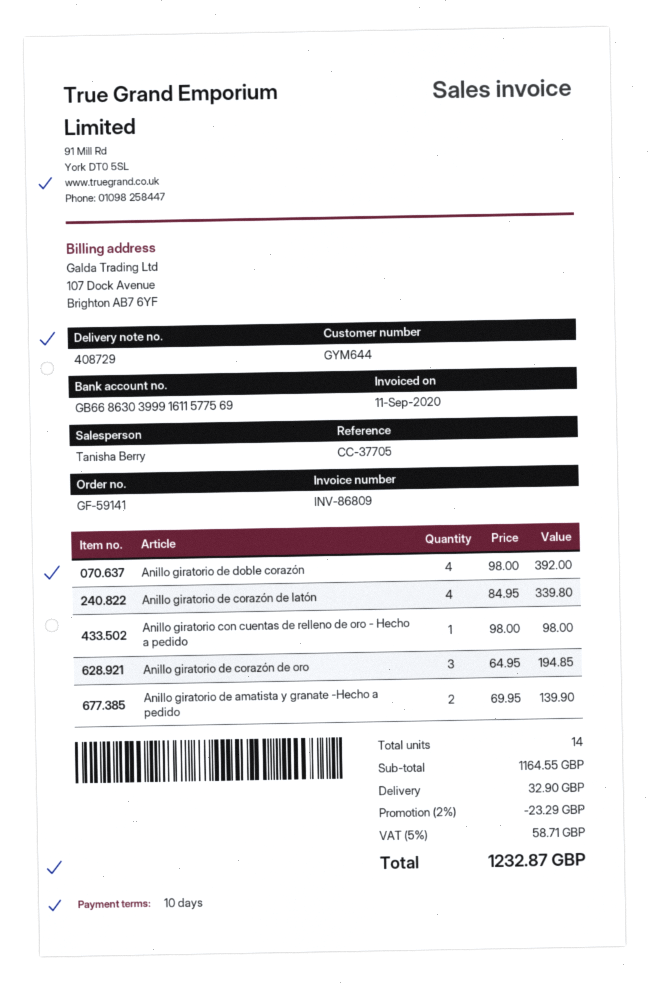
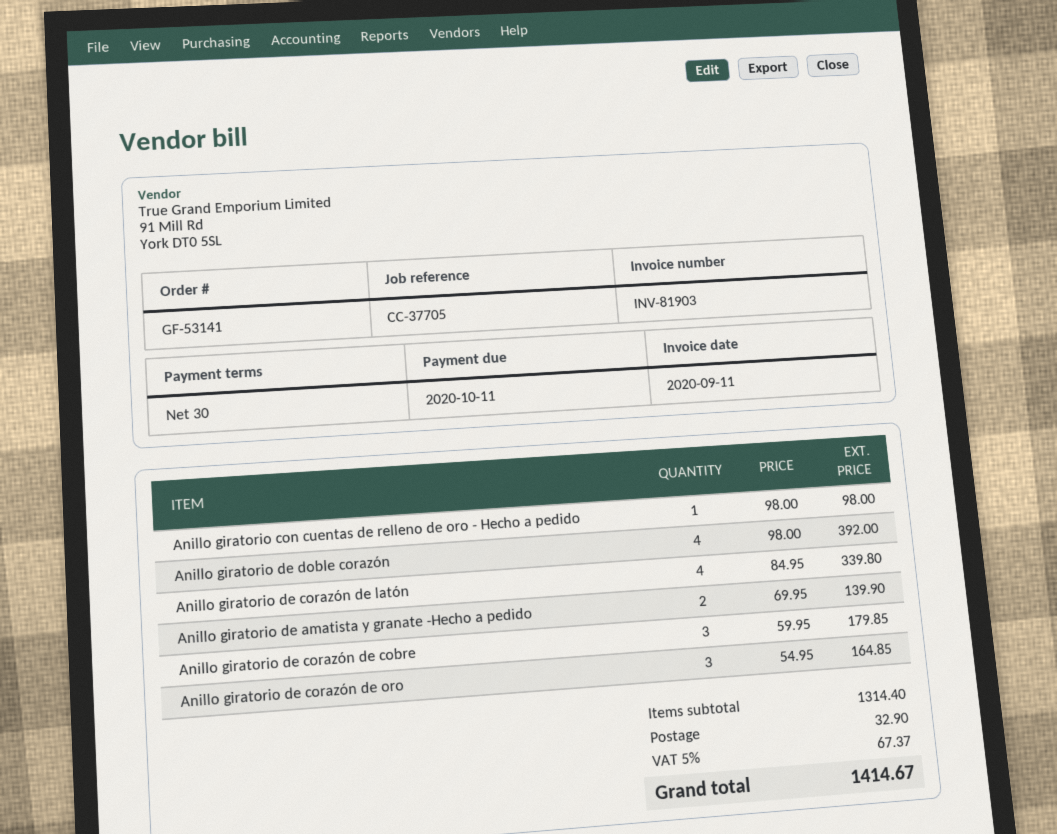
order number: GF-59141 -> GF-53141
invoice number: INV-86809 -> INV-81903
payment terms: 10 days -> 30 days
Anillo giratorio de corazón de oro: 3 x 64.95 = 194.85 -> 3 x 54.95 = 164.85
Anillo giratorio de corazón de cobre: none -> 3 x 59.95 = 179.85
subtotal: 1164.55 -> 1314.40
discount: 2% = 23.29 -> none
tax: 5% = 58.71 -> 5% = 67.37
total: 1232.87 -> 1414.67

